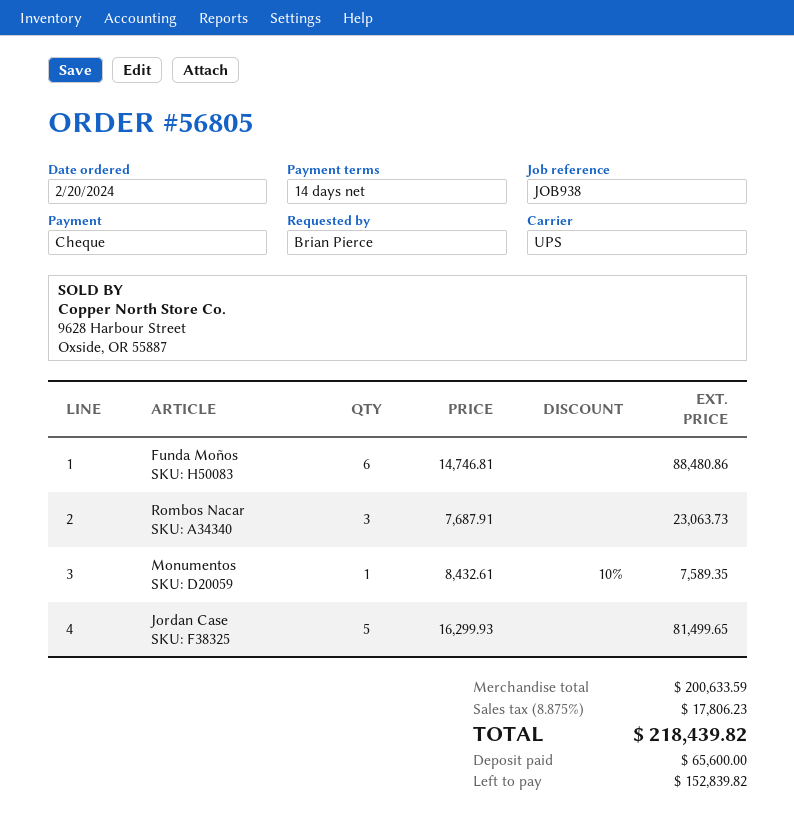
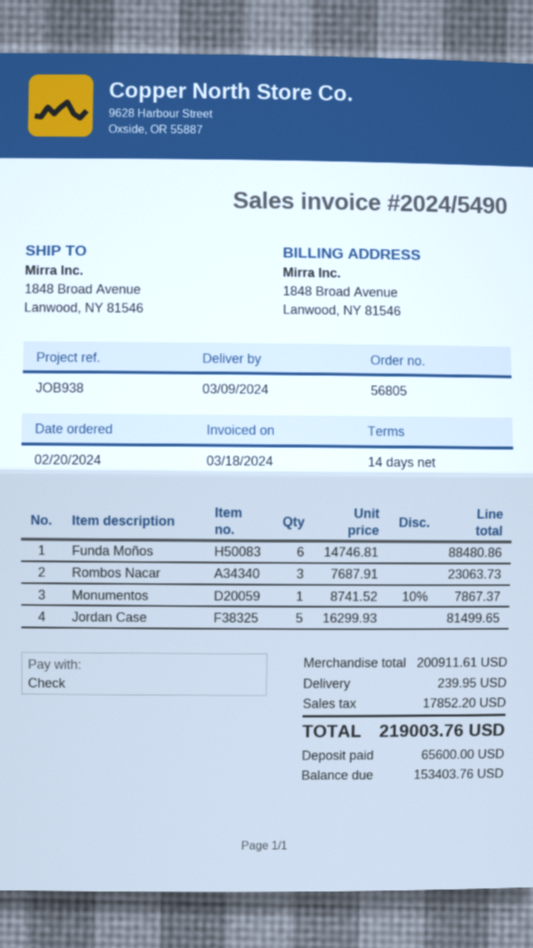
Monumentos: 1 x 8432.61 - 10% = 7589.35 -> 1 x 8741.52 - 10% = 7867.37
subtotal: 200633.59 -> 200911.61
shipping: none -> 239.95
tax: 17806.23 -> 17852.20
total: 218439.82 -> 219003.76
balance: 152839.82 -> 153403.76

